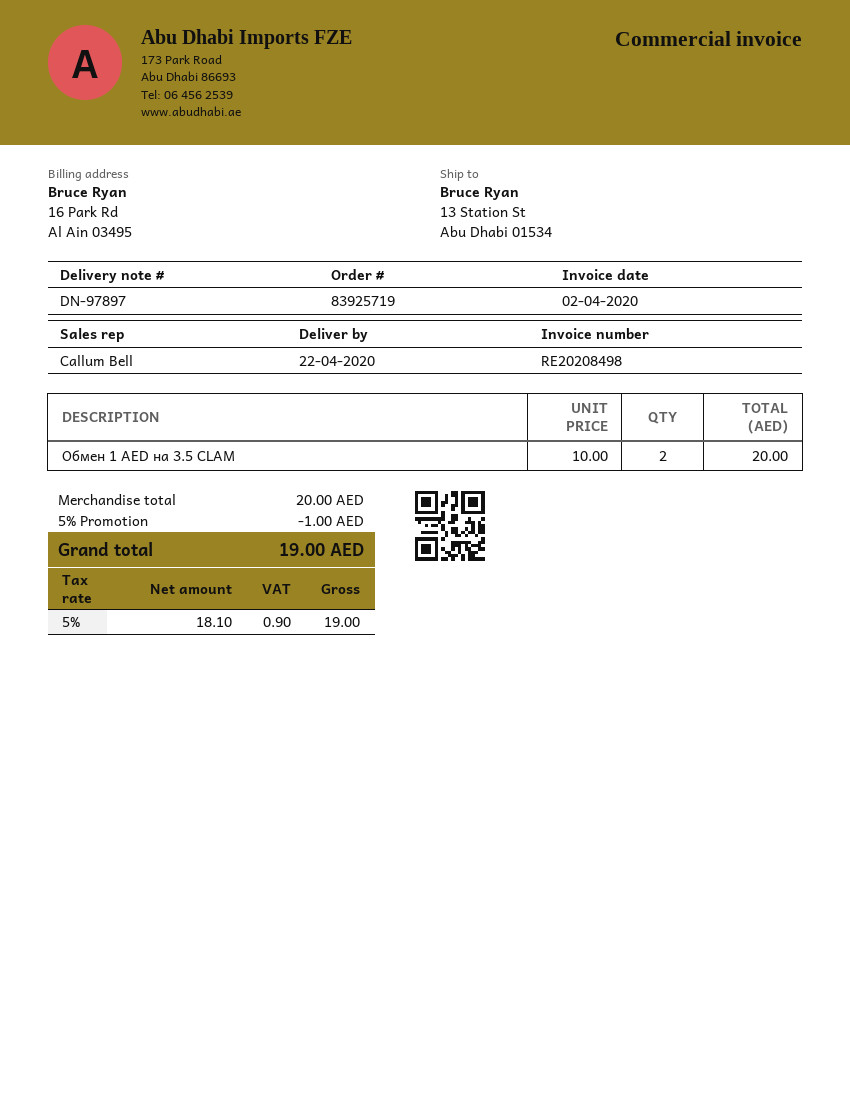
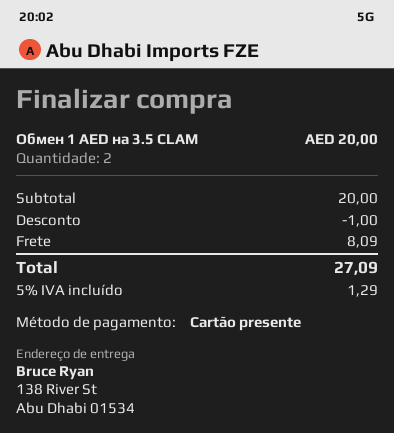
ship to: 13 Station St, Abu Dhabi 01534 -> 138 River St, Abu Dhabi 01534
shipping: none -> 8.09
tax: 5% = 0.90 -> 5% = 1.29
total: 19.00 -> 27.09

